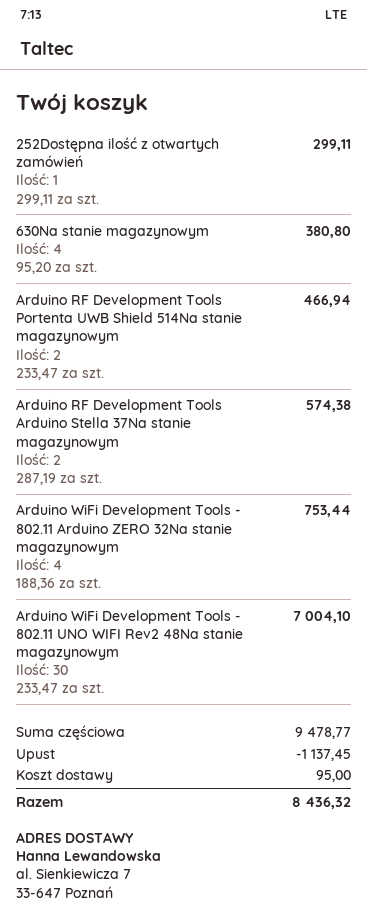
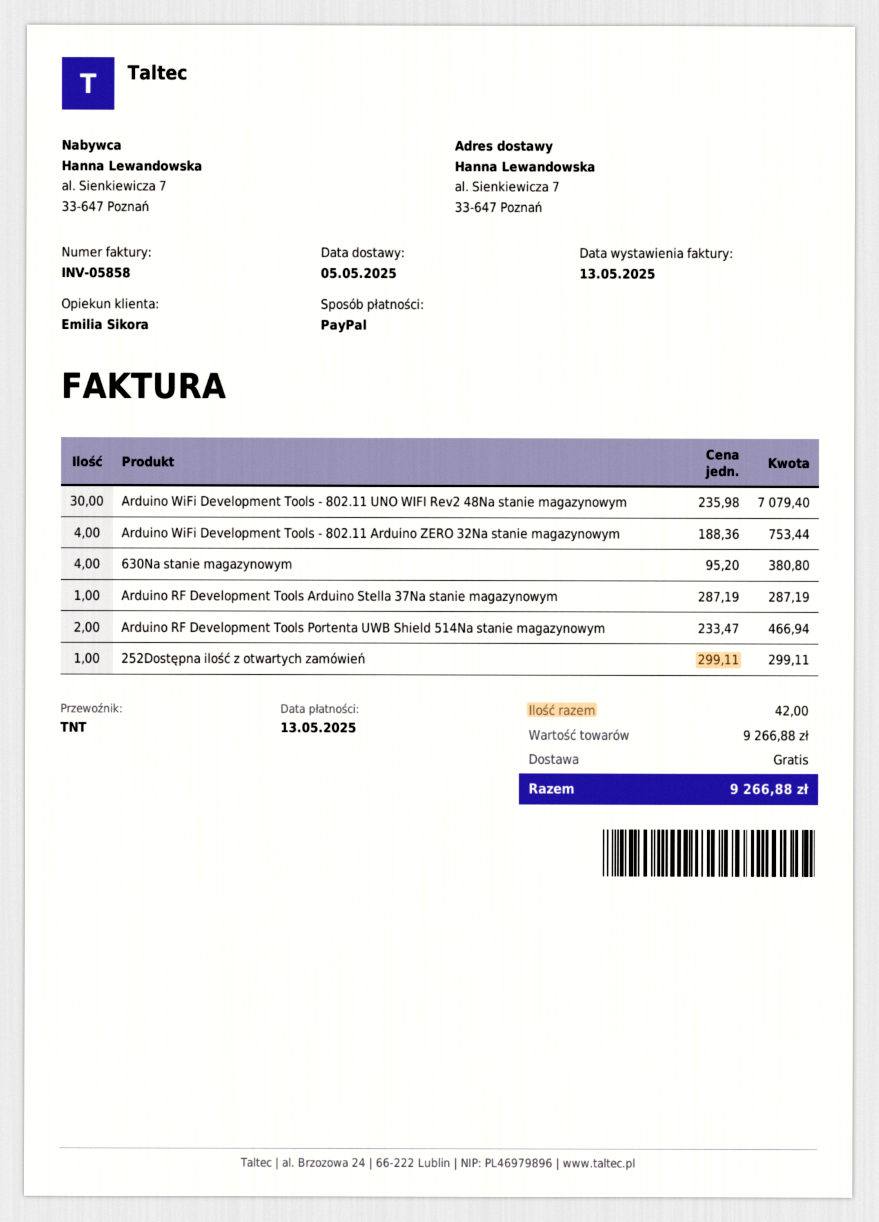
Arduino RF Development Tools Arduino Stella 37Na stanie magazynowym: 2 x 287.19 = 574.38 -> 1 x 287.19 = 287.19
Arduino WiFi Development Tools - 802.11 UNO WIFI Rev2 48Na stanie magazynowym: 30 x 233.47 = 7004.10 -> 30 x 235.98 = 7079.40
subtotal: 9478.77 -> 9266.88
discount: 1137.45 -> none
shipping: 95.00 -> 0.00
total: 8436.32 -> 9266.88

